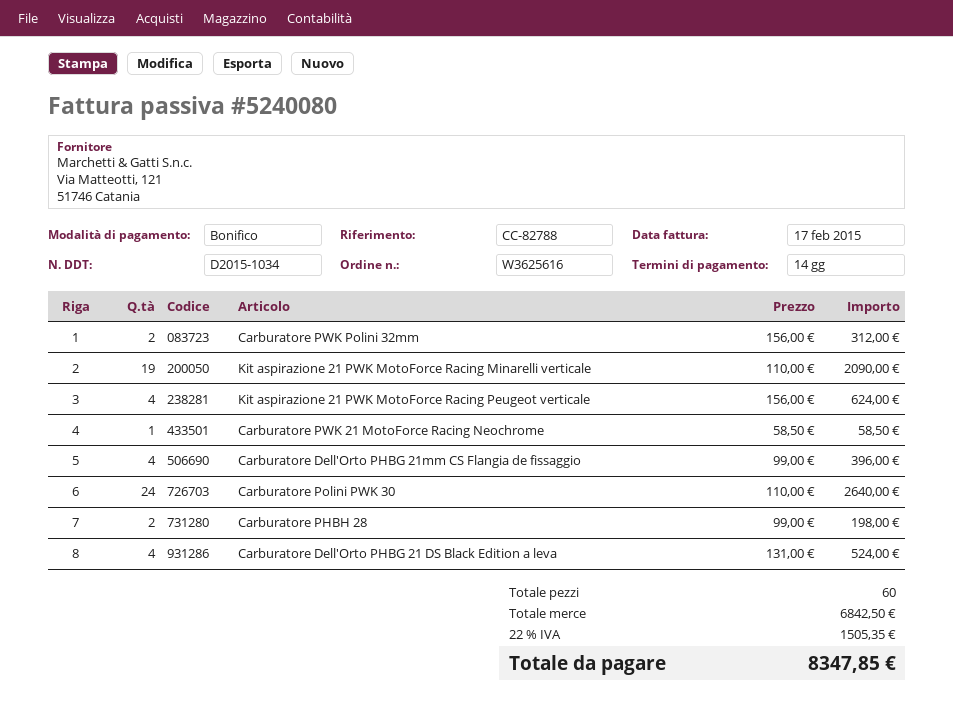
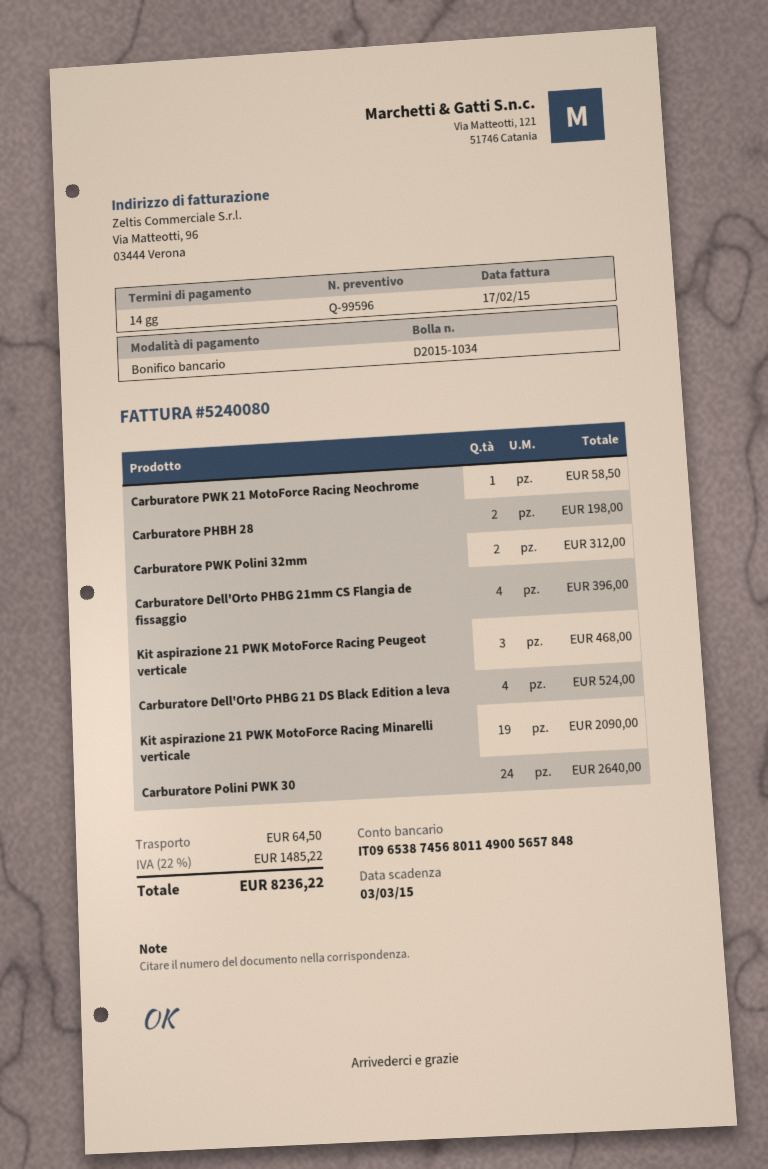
Kit aspirazione 21 PWK MotoForce Racing Peugeot verticale: 4 for 624.00 -> 3 for 468.00
shipping: none -> 64.50
tax: 22% = 1505.35 -> 22% = 1485.22
total: 8347.85 -> 8236.22

